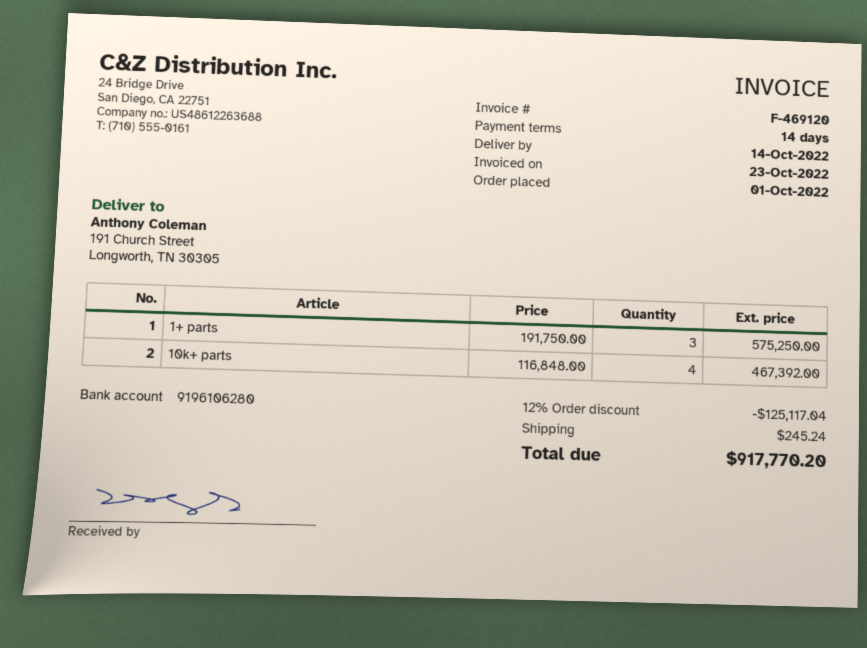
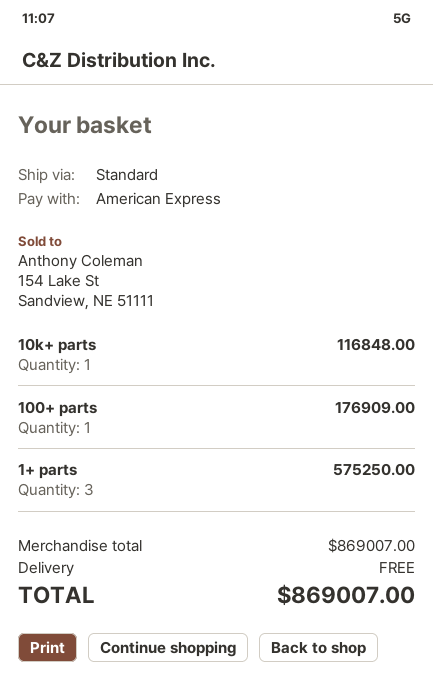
10k+ parts: 4 for 467392.00 -> 1 for 116848.00
100+ parts: none -> 1 for 176909.00
discount: 12% = 125117.04 -> none
shipping: 245.24 -> 0.00
total: 917770.20 -> 869007.00

